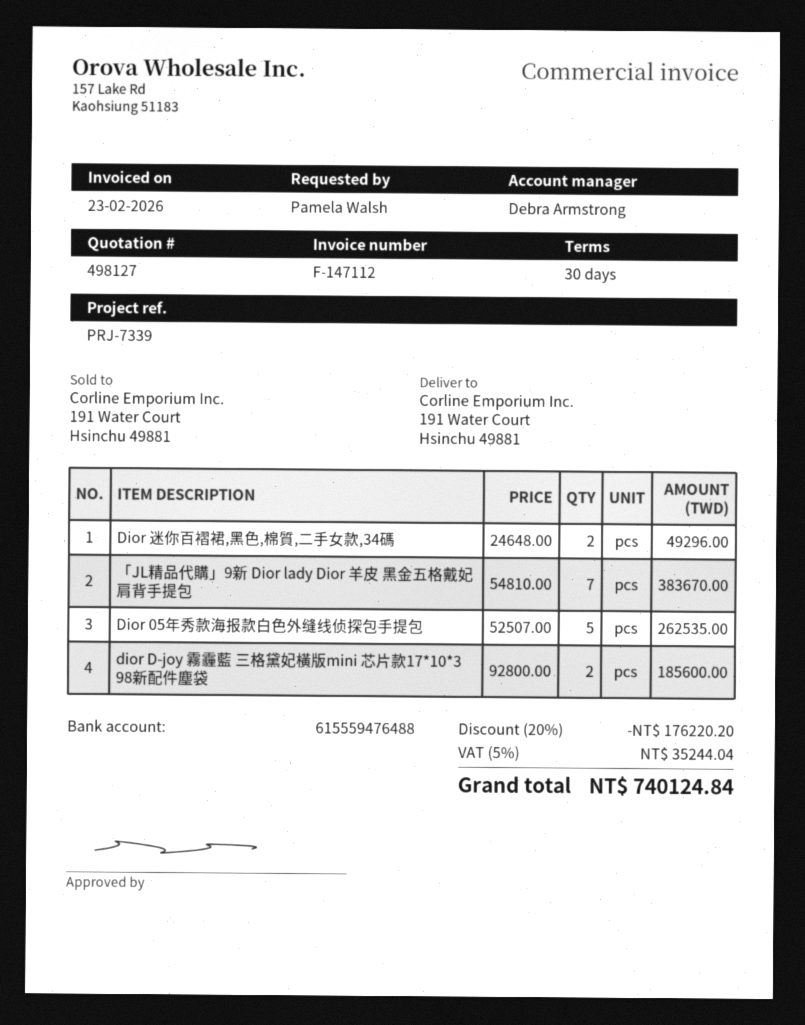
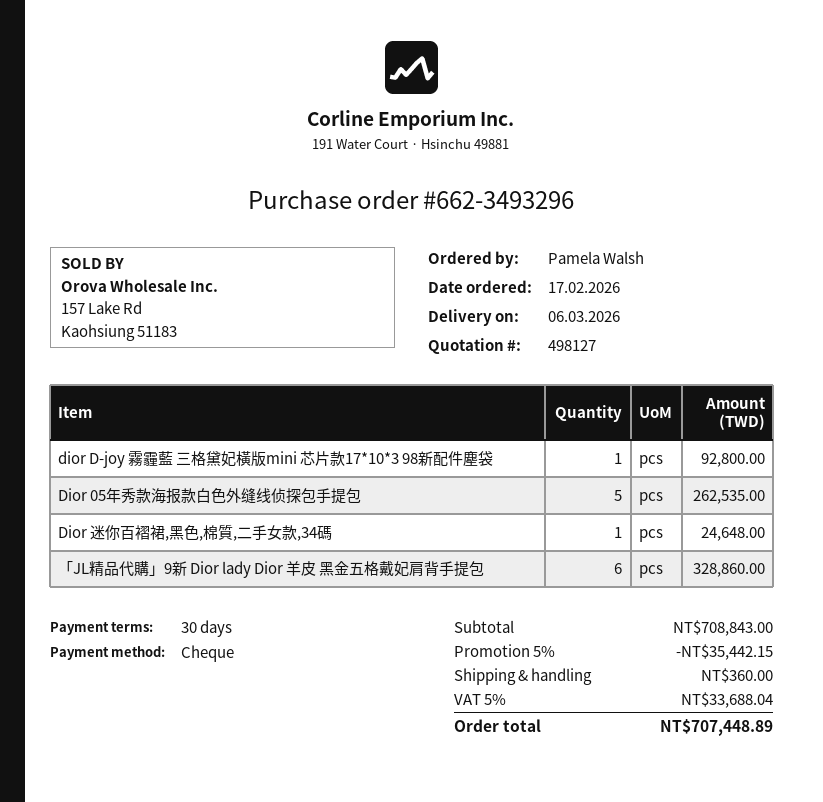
Dior 迷你百褶裙,黑色,棉質,二手女款,34碼: 2 for 49296.00 -> 1 for 24648.00
「JL精品代購」9新 Dior lady Dior 羊皮 黑金五格戴妃肩背手提包: 7 for 383670.00 -> 6 for 328860.00
dior D-joy 霧霾藍 三格黛妃橫版mini 芯片款17*10*3 98新配件塵袋: 2 for 185600.00 -> 1 for 92800.00
discount: 20% = 176220.20 -> 5% = 35442.15
shipping: none -> 360.00
tax: 5% = 35244.04 -> 5% = 33688.04
total: 740124.84 -> 707448.89

